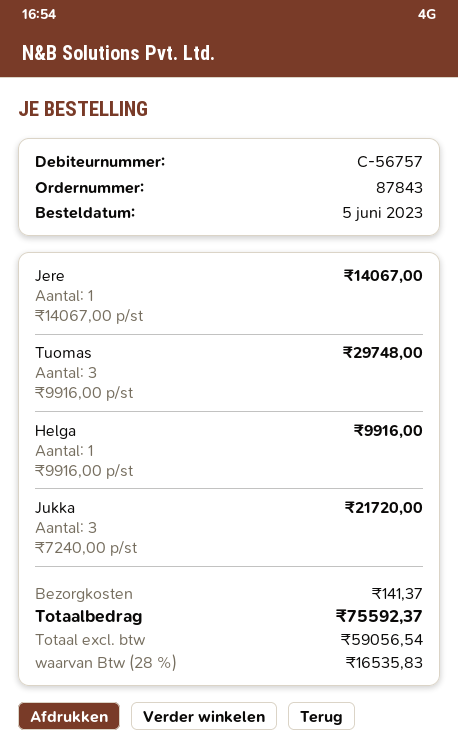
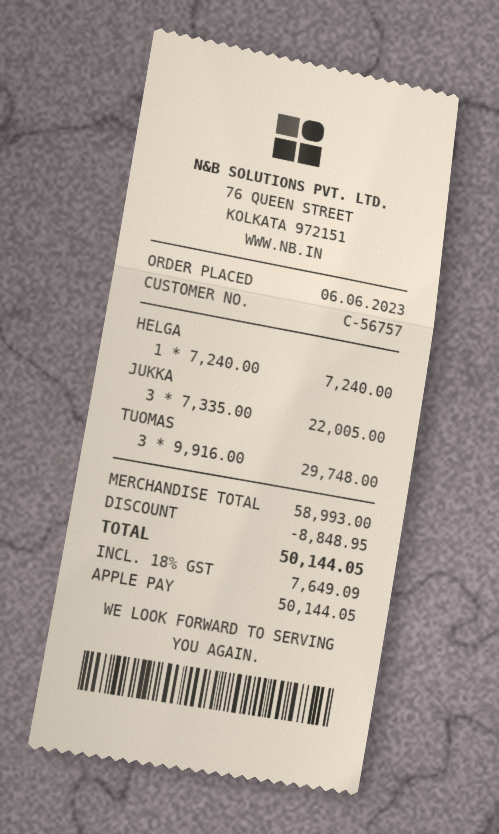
order date: 2023-06-05 -> 2023-06-06
Jere: 1 x 14067.00 = 14067.00 -> none
Helga: 1 x 9916.00 = 9916.00 -> 1 x 7240.00 = 7240.00
Jukka: 3 x 7240.00 = 21720.00 -> 3 x 7335.00 = 22005.00
discount: none -> 8848.95
shipping: 141.37 -> none
tax: 28% = 16535.83 -> 18% = 7649.09
total: 75592.37 -> 50144.05

